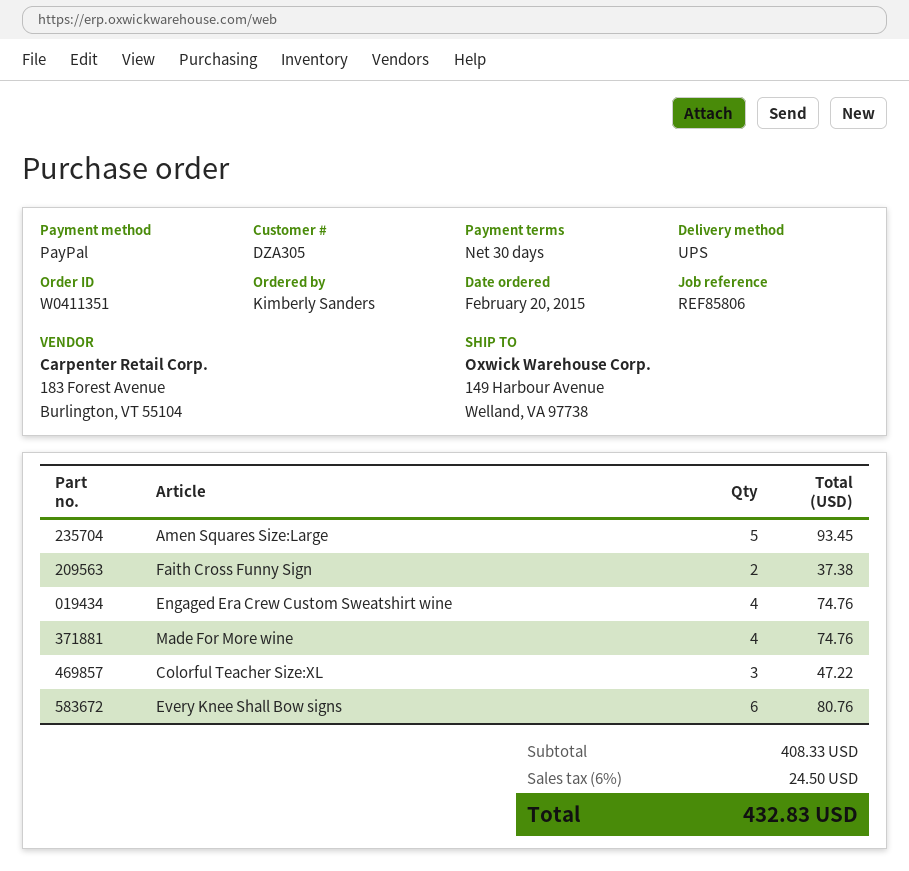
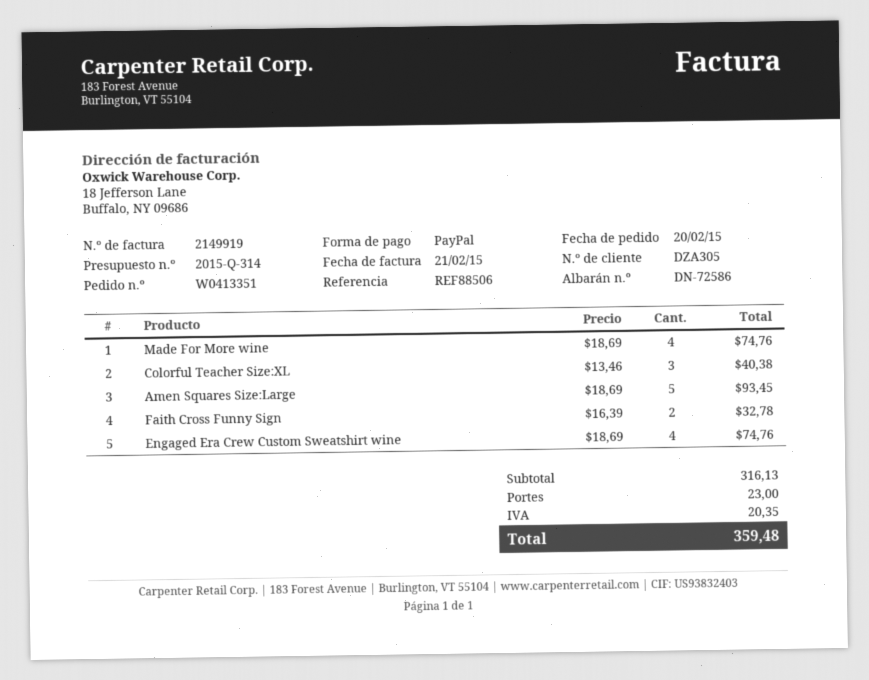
order number: W0411351 -> W0413351
reference: REF85806 -> REF88506
Faith Cross Funny Sign: 2 for 37.38 -> 2 for 32.78
Colorful Teacher Size:XL: 3 for 47.22 -> 3 for 40.38
Every Knee Shall Bow signs: 6 for 80.76 -> none
subtotal: 408.33 -> 316.13
shipping: none -> 23.00
tax: 24.50 -> 20.35
total: 432.83 -> 359.48

